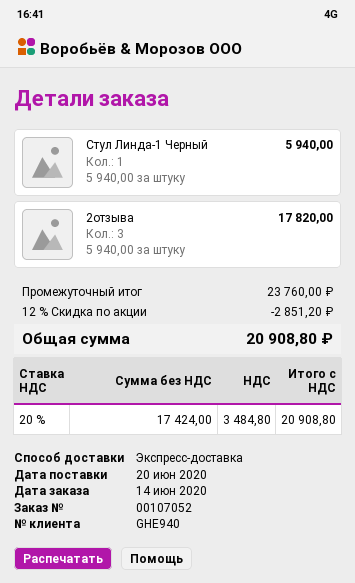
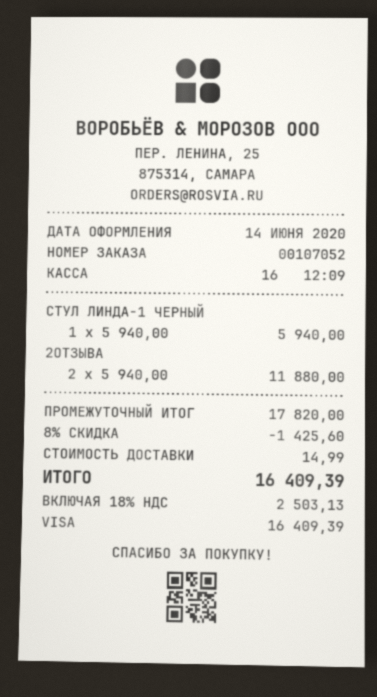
2отзыва: 3 x 5940.00 = 17820.00 -> 2 x 5940.00 = 11880.00
subtotal: 23760.00 -> 17820.00
discount: 12% = 2851.20 -> 8% = 1425.60
shipping: none -> 14.99
tax: 20% = 3484.80 -> 18% = 2503.13
total: 20908.80 -> 16409.39

